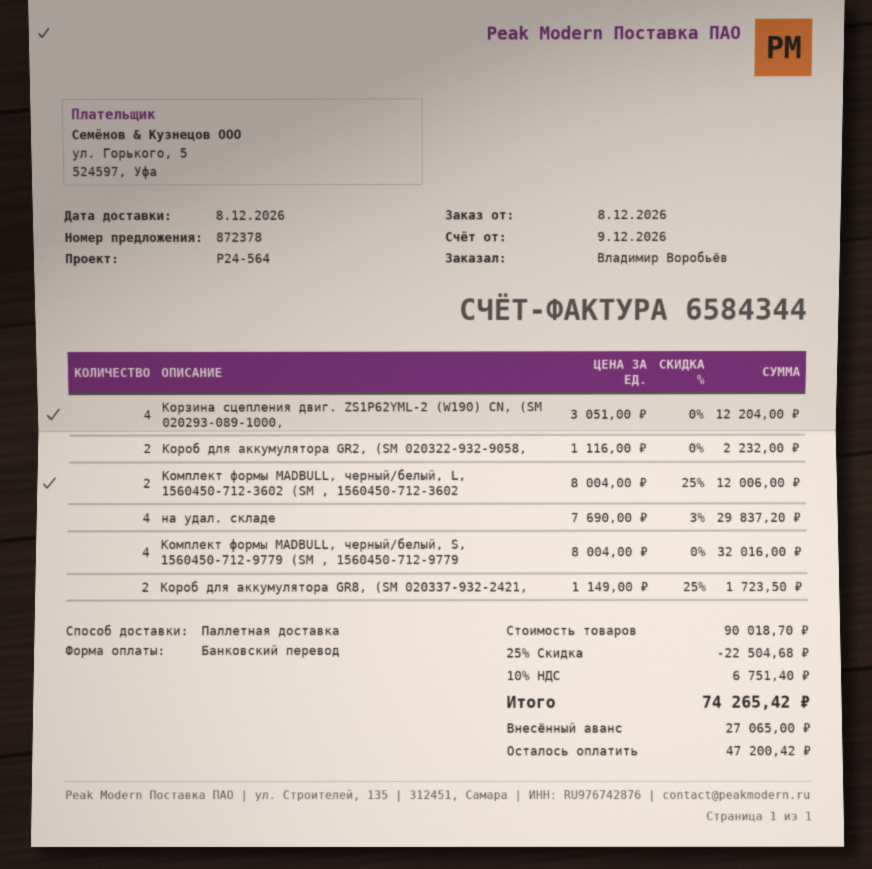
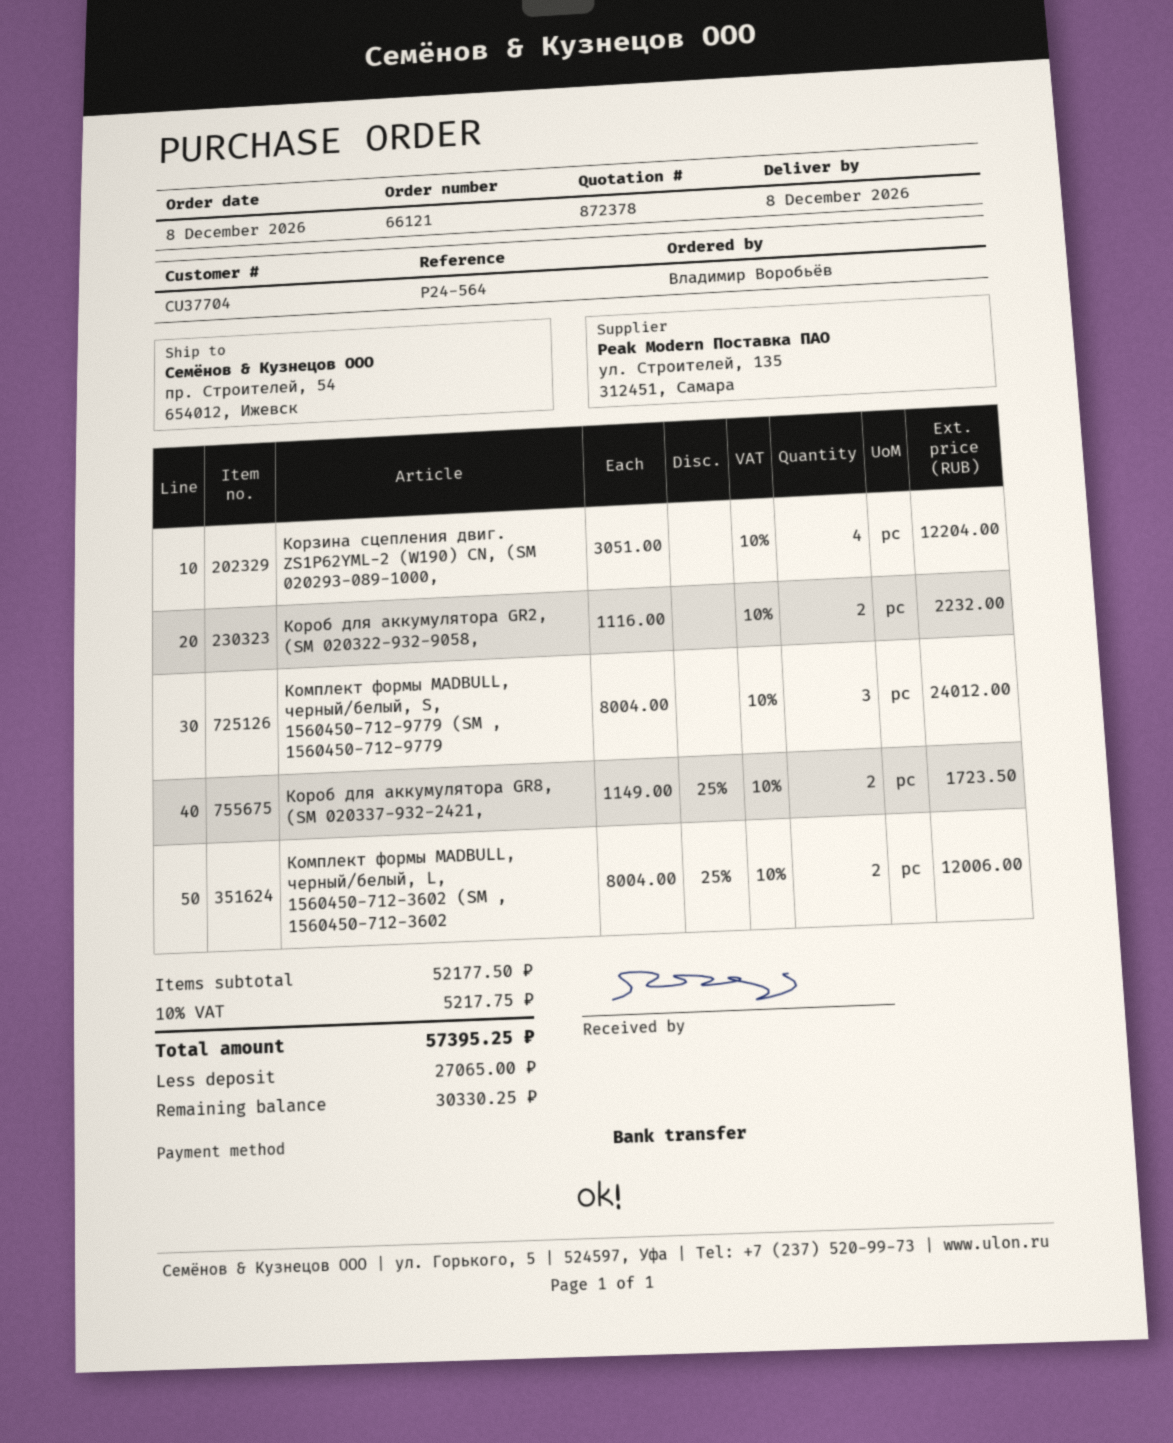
на удал. складе: 4 x 7690.00 - 3% = 29837.20 -> none
Комплект формы MADBULL, черный/белый, S, 1560450-712-9779 (SM , 1560450-712-9779: 4 x 8004.00 = 32016.00 -> 3 x 8004.00 = 24012.00
subtotal: 90018.70 -> 52177.50
discount: 25% = 22504.68 -> none
tax: 10% = 6751.40 -> 10% = 5217.75
total: 74265.42 -> 57395.25
balance: 47200.42 -> 30330.25

